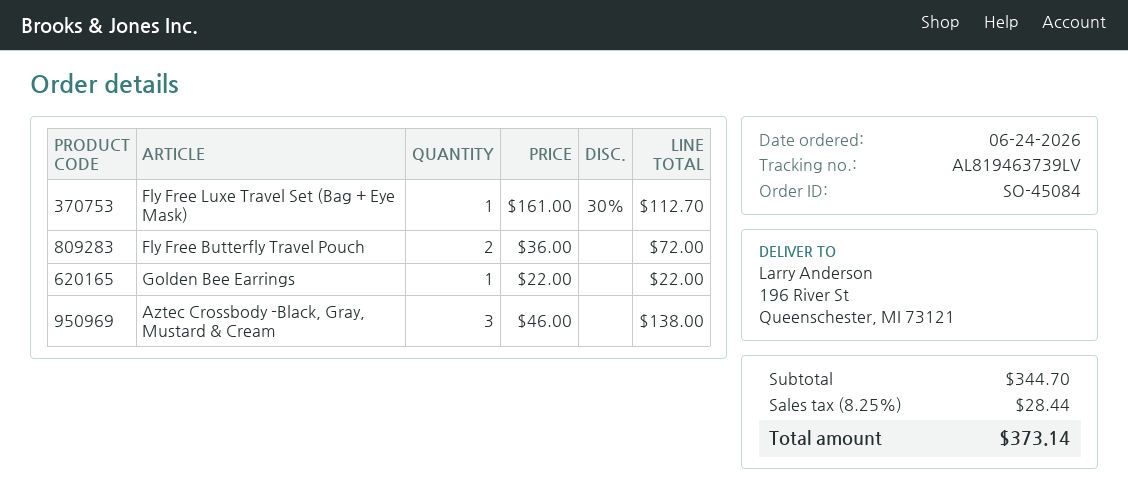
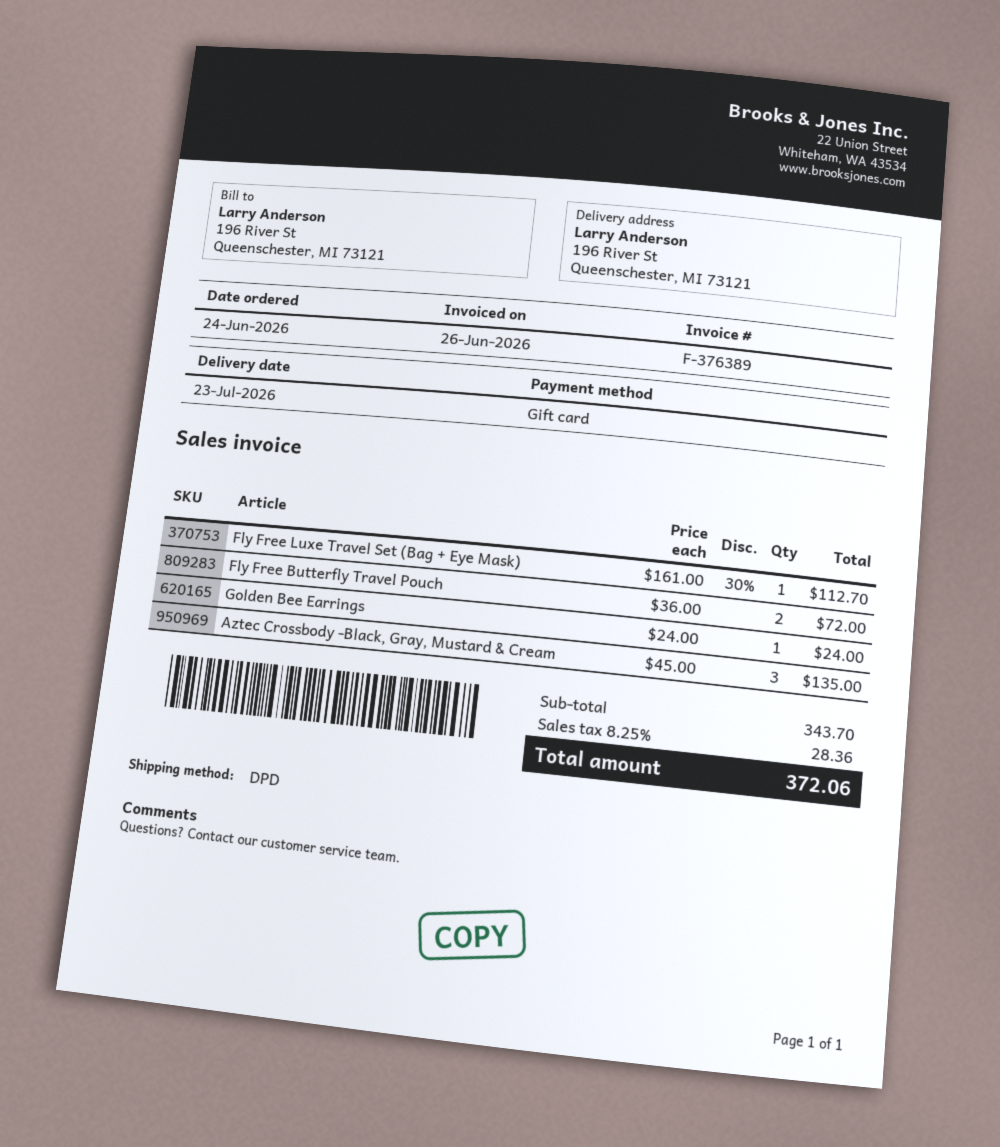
Golden Bee Earrings: 1 x 22.00 = 22.00 -> 1 x 24.00 = 24.00
Aztec Crossbody -Black, Gray, Mustard & Cream: 3 x 46.00 = 138.00 -> 3 x 45.00 = 135.00
subtotal: 344.70 -> 343.70
tax: 8.25% = 28.44 -> 8.25% = 28.36
total: 373.14 -> 372.06

